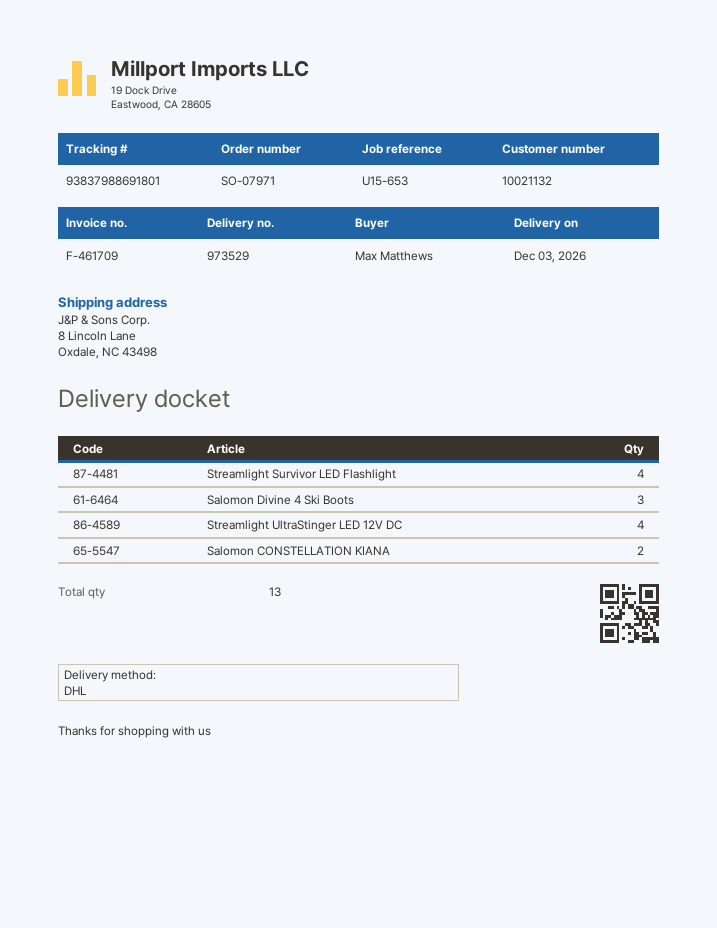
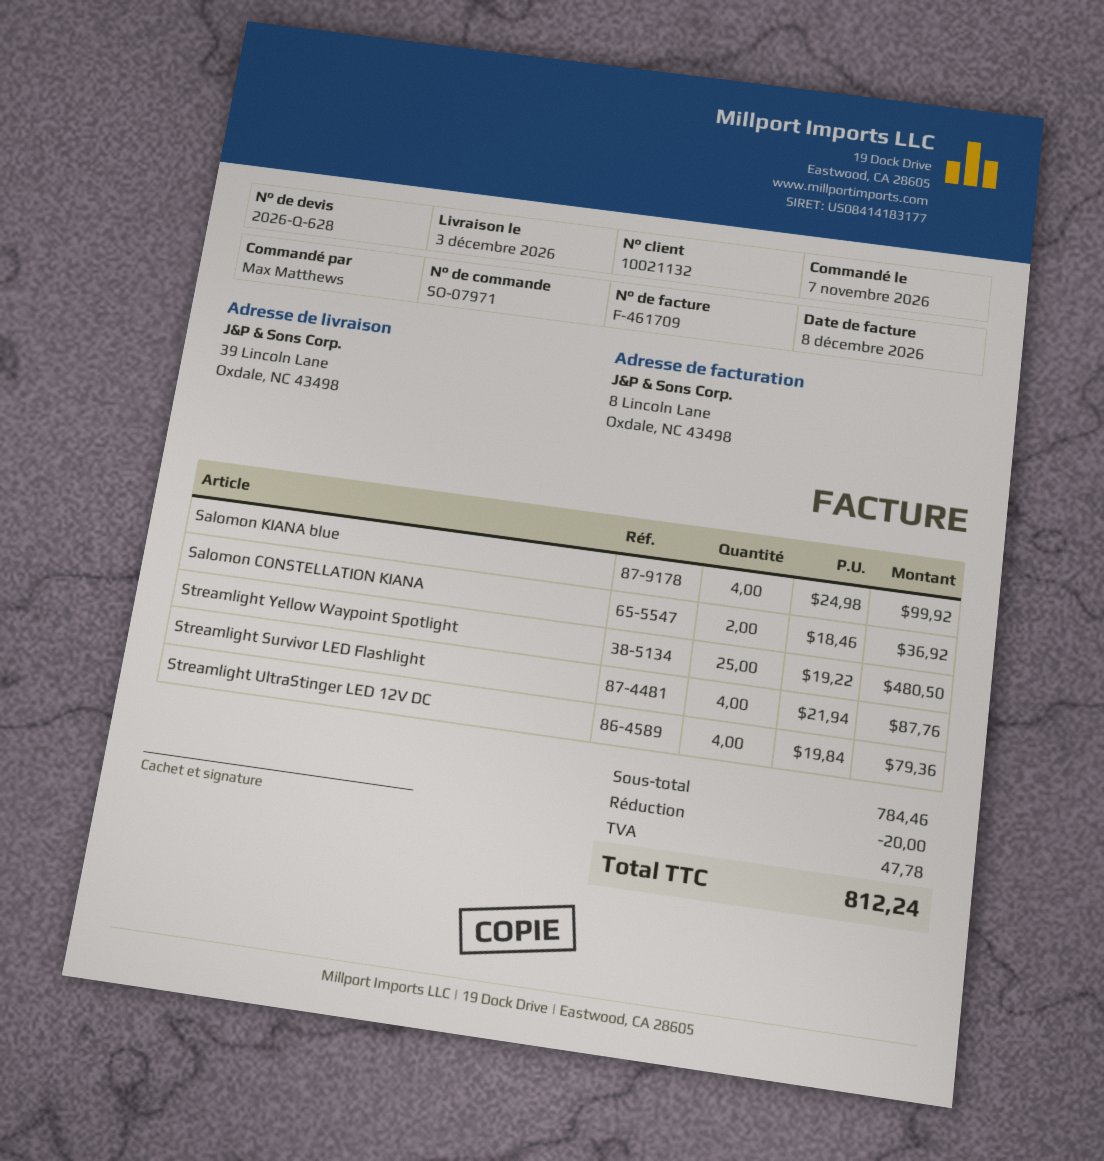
ship to: 8 Lincoln Lane, Oxdale, NC 43498 -> 39 Lincoln Lane, Oxdale, NC 43498
Salomon Divine 4 Ski Boots: 3 -> none
Salomon KIANA blue: none -> 4
Streamlight Yellow Waypoint Spotlight: none -> 25

